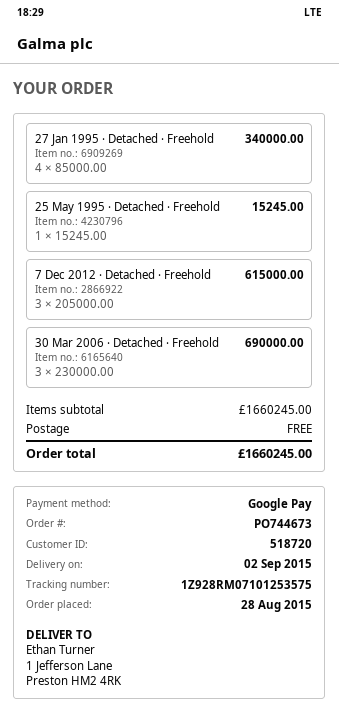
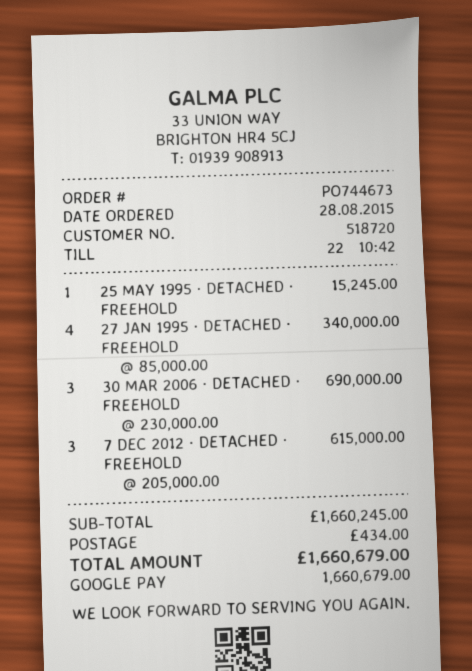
shipping: 0.00 -> 434.00
total: 1660245.00 -> 1660679.00

